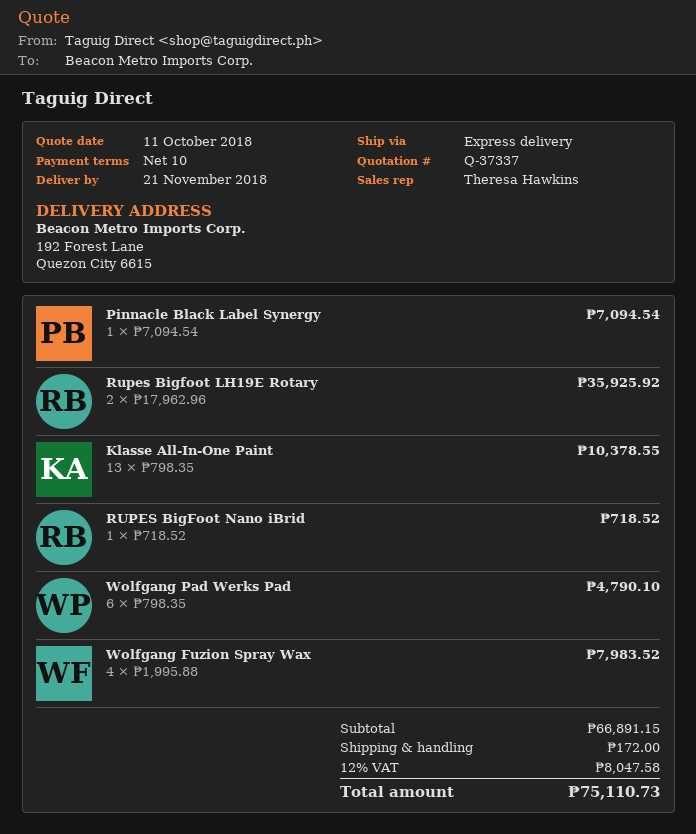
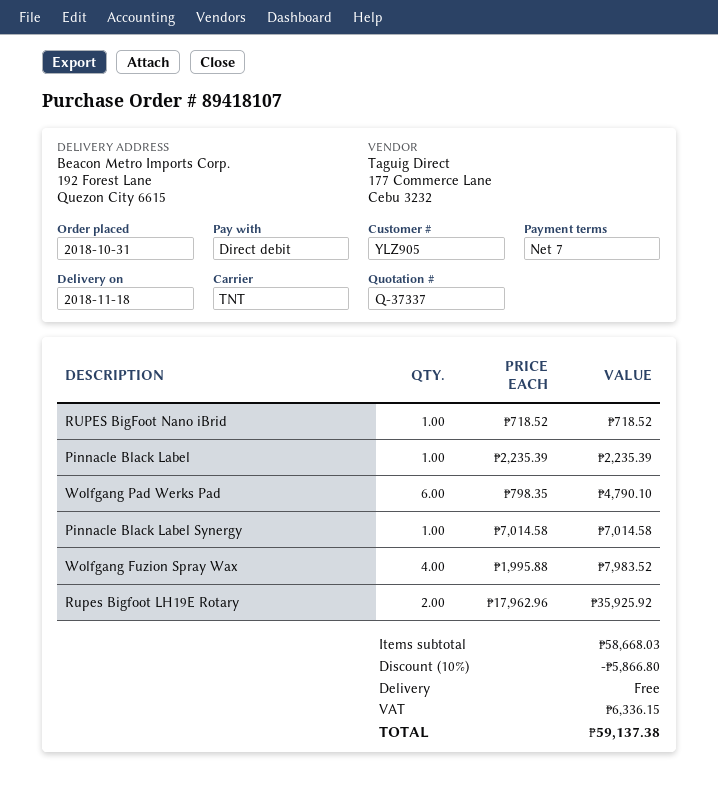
delivery date: 2018-11-21 -> 2018-11-18
payment terms: 10 days -> 7 days
shipping method: express -> TNT
Pinnacle Black Label Synergy: 1 x 7094.54 = 7094.54 -> 1 x 7014.58 = 7014.58
Klasse All-In-One Paint: 13 x 798.35 = 10378.55 -> none
Pinnacle Black Label: none -> 1 x 2235.39 = 2235.39
subtotal: 66891.15 -> 58668.03
discount: none -> 10% = 5866.80
shipping: 172.00 -> 0.00
tax: 8047.58 -> 6336.15
total: 75110.73 -> 59137.38

